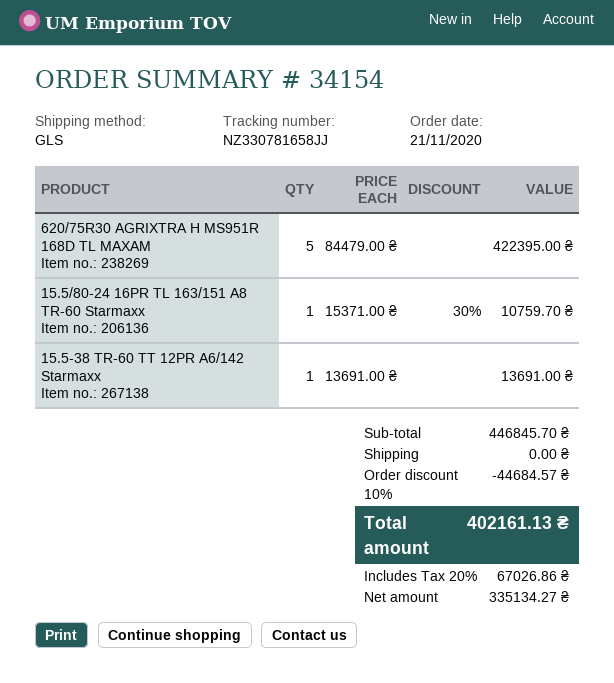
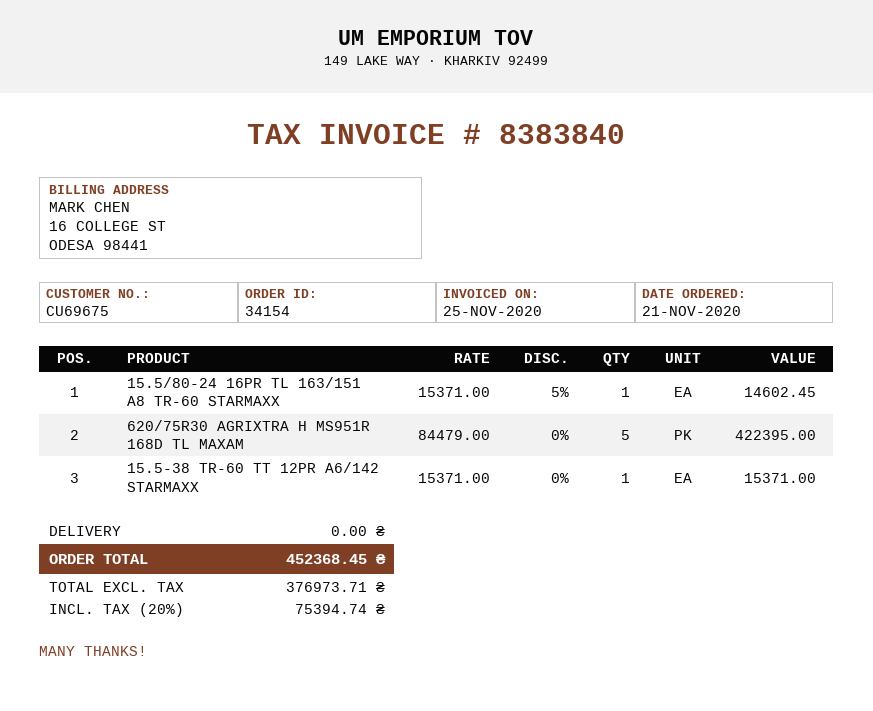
15.5/80-24 16PR TL 163/151 A8 TR-60 Starmaxx: 1 x 15371.00 - 30% = 10759.70 -> 1 x 15371.00 - 5% = 14602.45
15.5-38 TR-60 TT 12PR A6/142 Starmaxx: 1 x 13691.00 = 13691.00 -> 1 x 15371.00 = 15371.00
discount: 10% = 44684.57 -> none
net: 335134.27 -> 376973.71
tax: 20% = 67026.86 -> 20% = 75394.74
total: 402161.13 -> 452368.45

